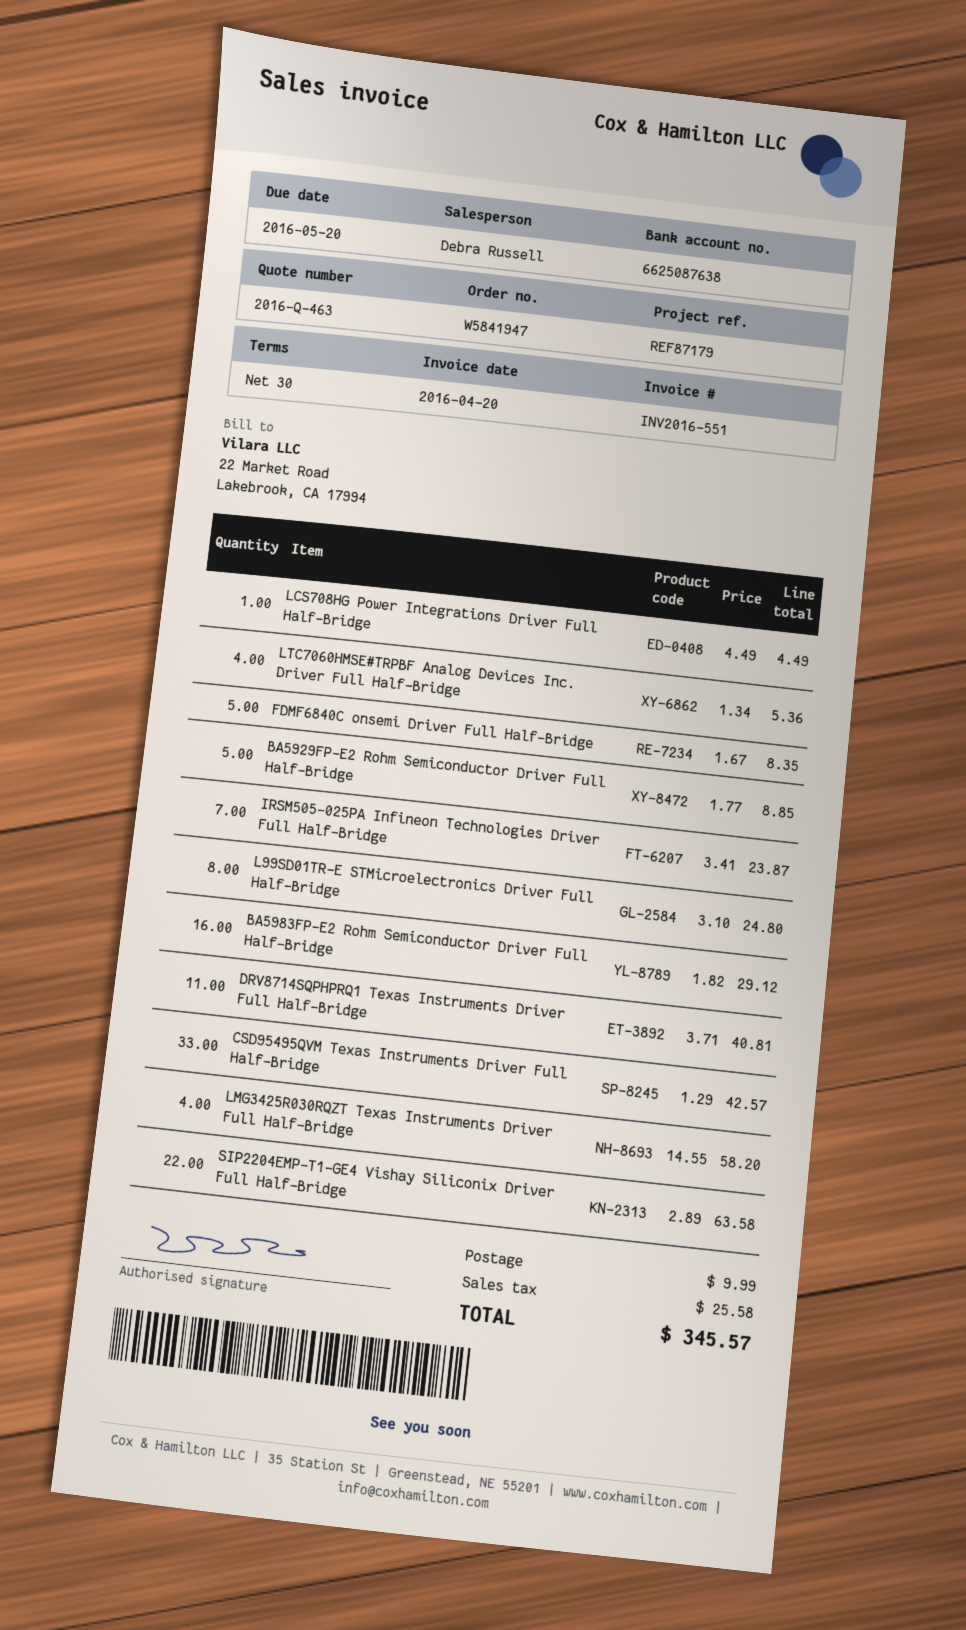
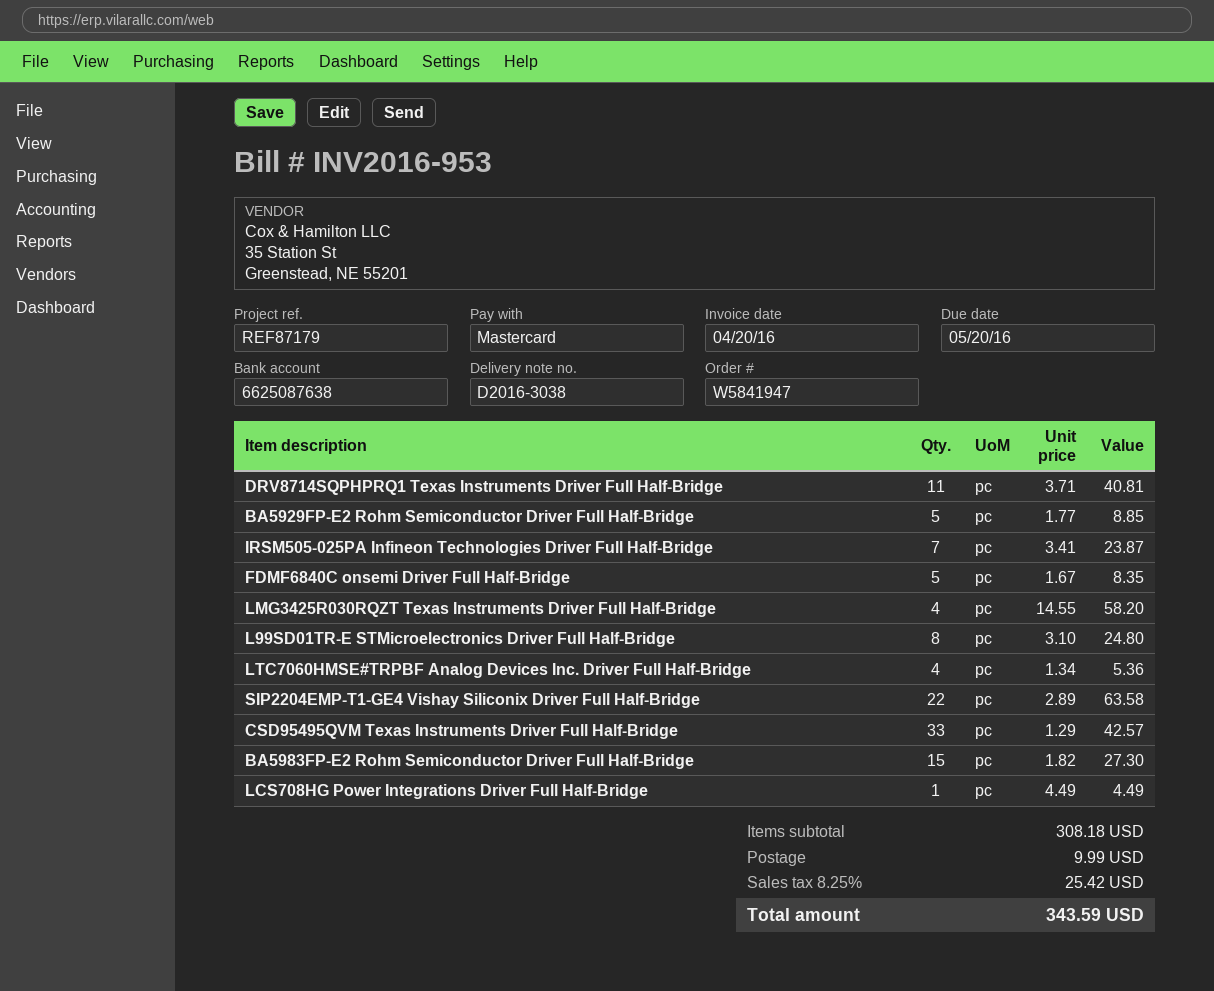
invoice number: INV2016-551 -> INV2016-953
BA5983FP-E2 Rohm Semiconductor Driver Full Half-Bridge: 16 x 1.82 = 29.12 -> 15 x 1.82 = 27.30
tax: 25.58 -> 25.42
total: 345.57 -> 343.59

